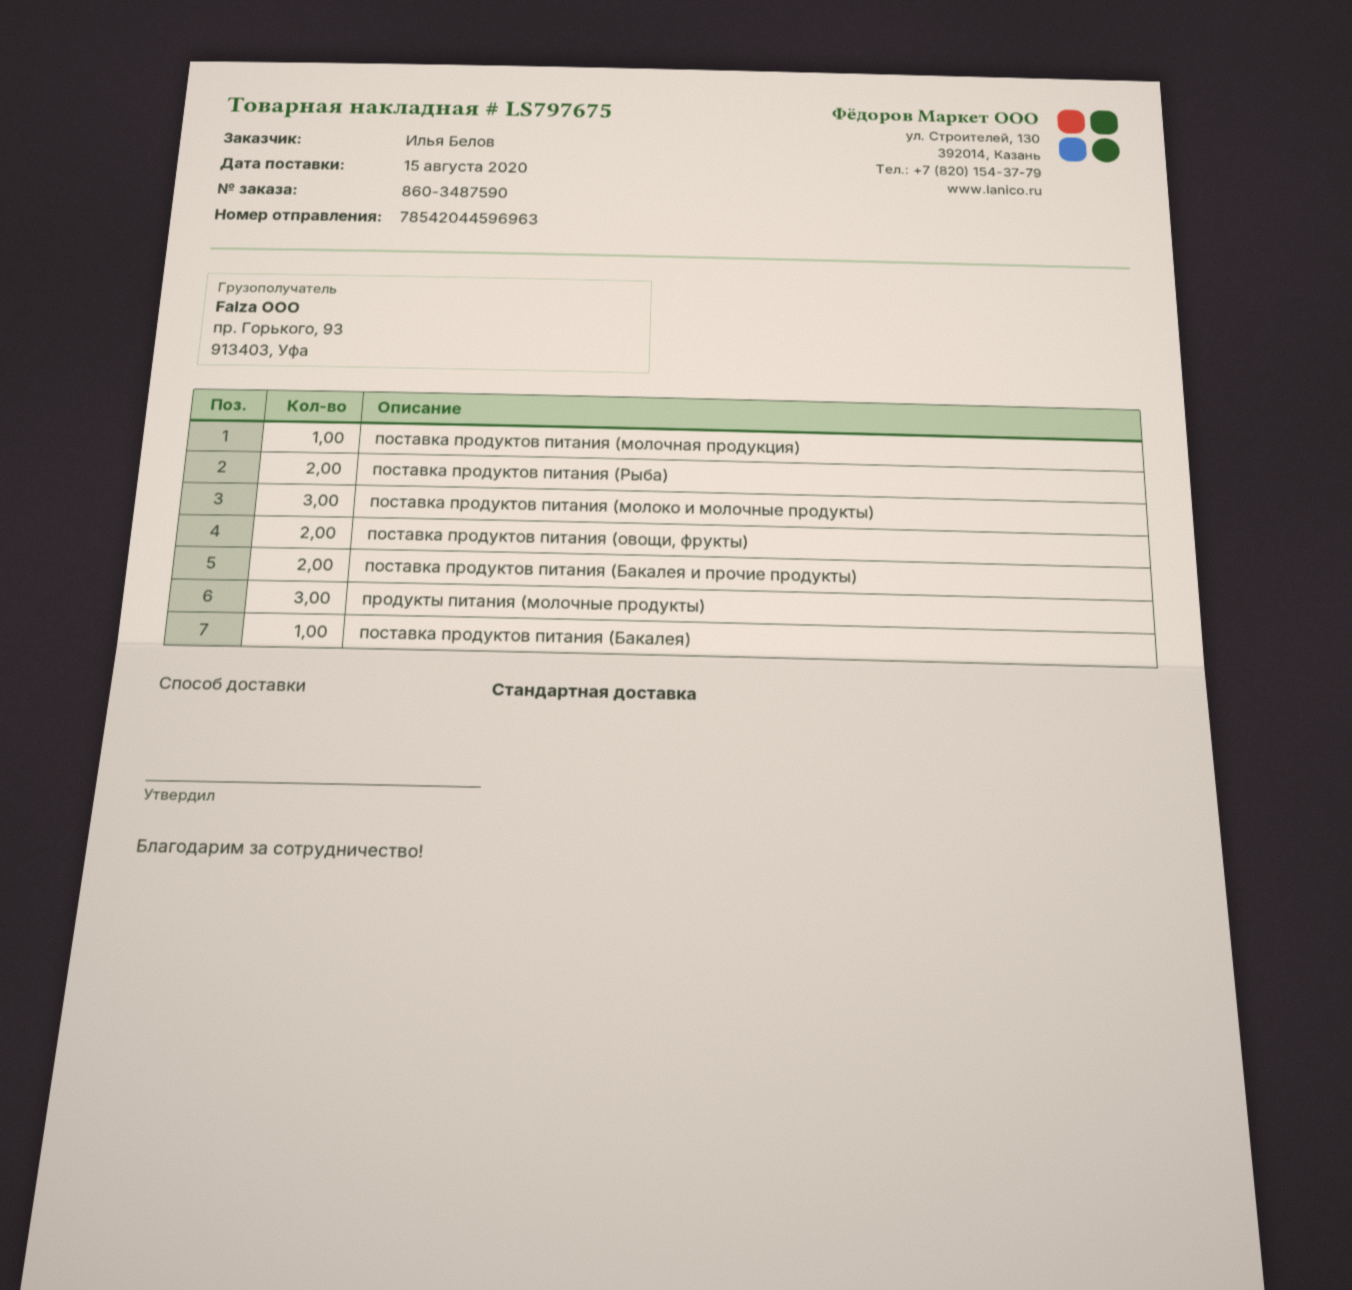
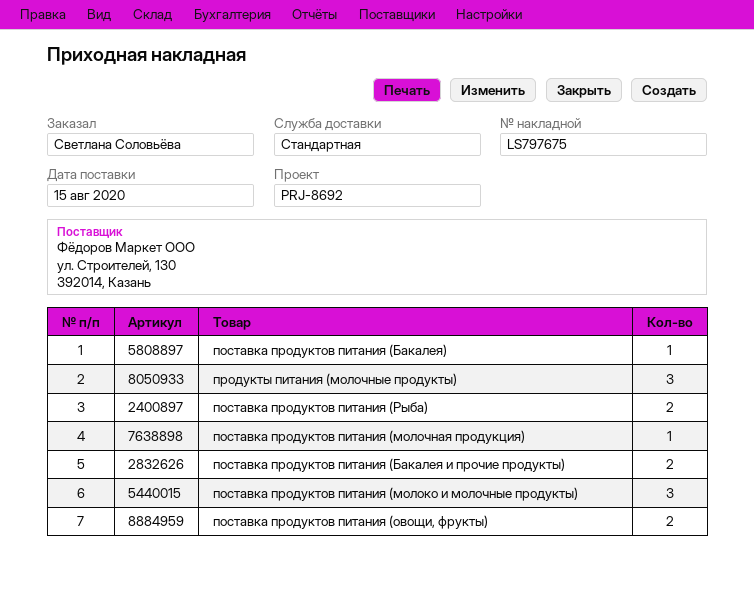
ordered by: Илья Белов -> Светлана Соловьёва

